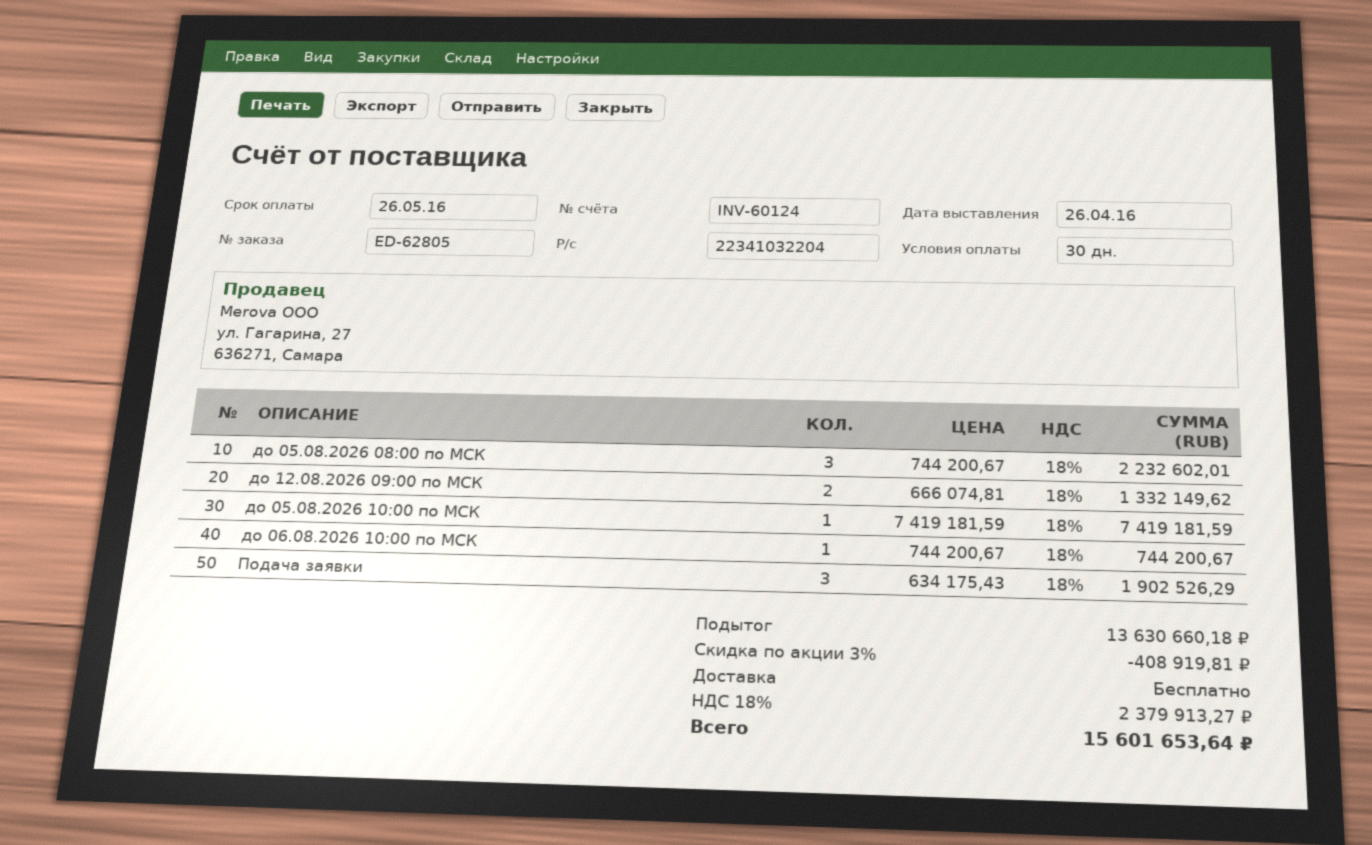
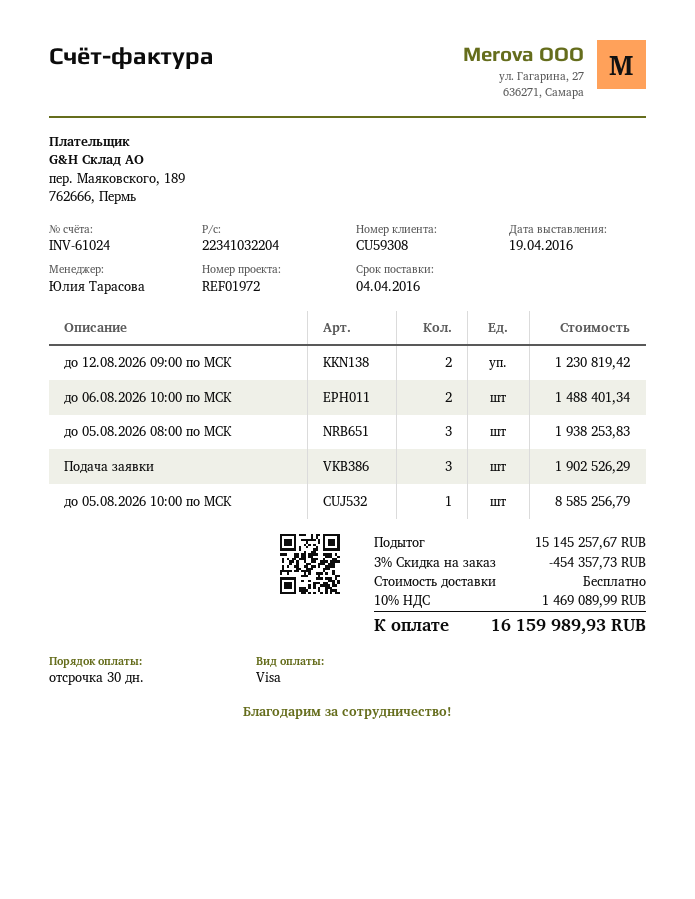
invoice number: INV-60124 -> INV-61024
invoice date: 2016-04-26 -> 2016-04-19
до 05.08.2026 08:00 по МСК: 3 for 2232602.01 -> 3 for 1938253.83
до 12.08.2026 09:00 по МСК: 2 for 1332149.62 -> 2 for 1230819.42
до 05.08.2026 10:00 по МСК: 1 for 7419181.59 -> 1 for 8585256.79
до 06.08.2026 10:00 по МСК: 1 for 744200.67 -> 2 for 1488401.34
subtotal: 13630660.18 -> 15145257.67
discount: 3% = 408919.81 -> 3% = 454357.73
tax: 18% = 2379913.27 -> 10% = 1469089.99
total: 15601653.64 -> 16159989.93

